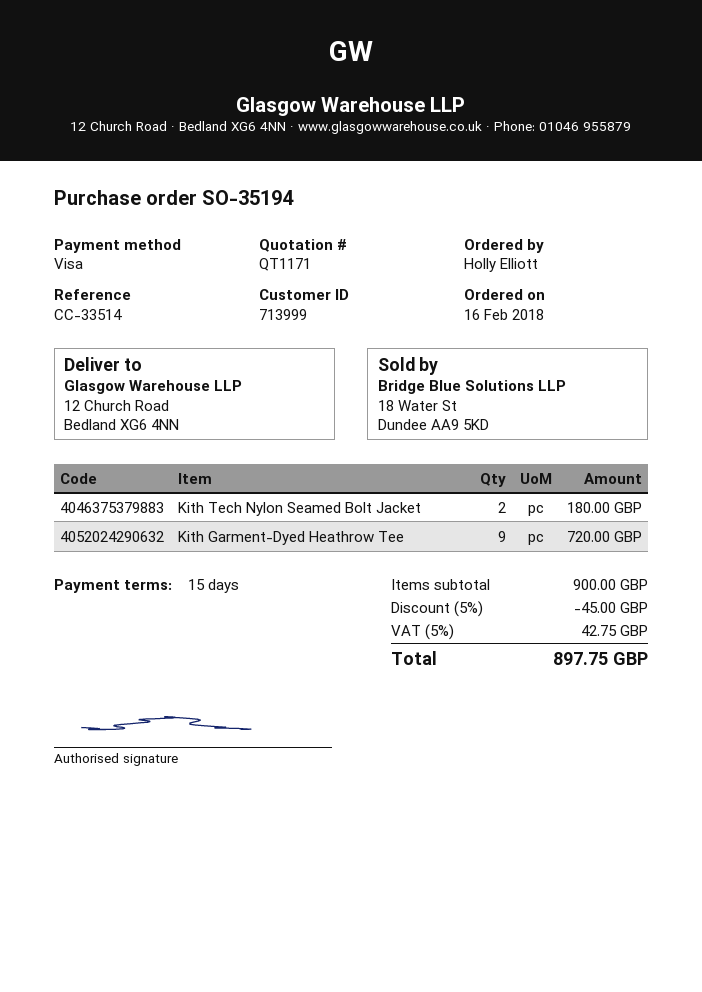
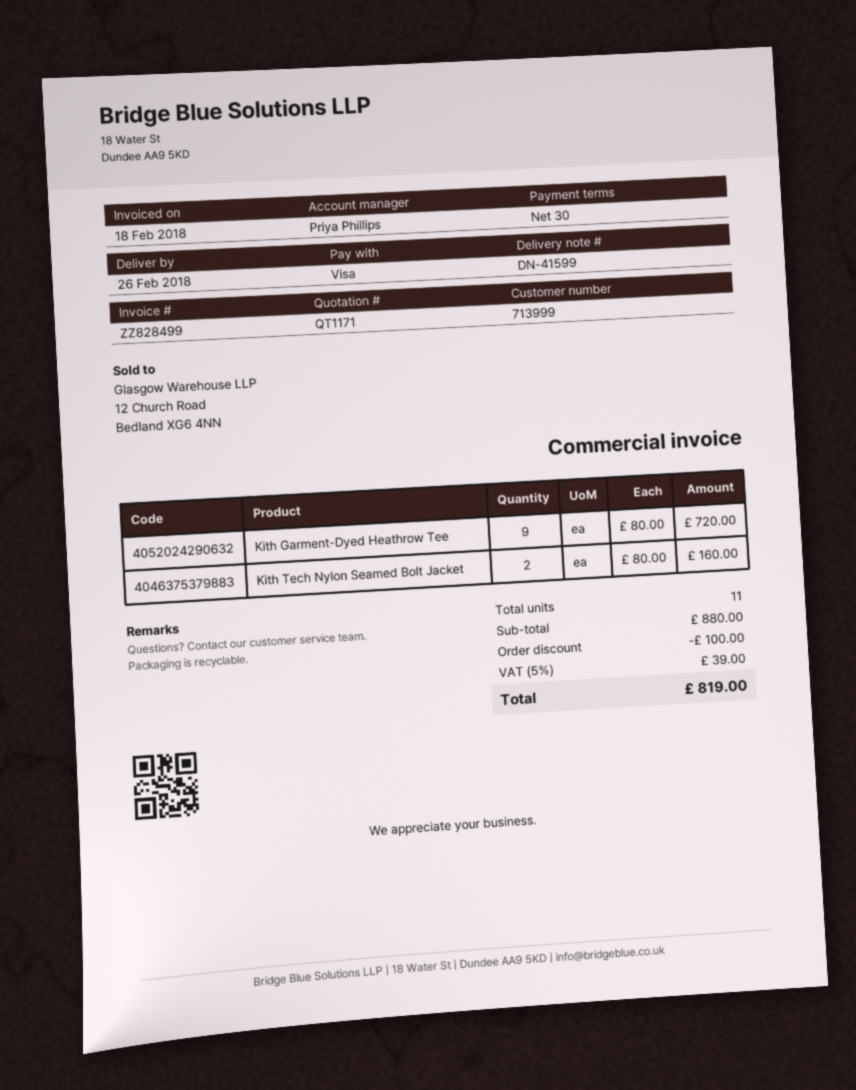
payment terms: 15 days -> 30 days
Kith Tech Nylon Seamed Bolt Jacket: 2 for 180.00 -> 2 for 160.00
subtotal: 900.00 -> 880.00
discount: 45.00 -> 100.00
tax: 5% = 42.75 -> 5% = 39.00
total: 897.75 -> 819.00

